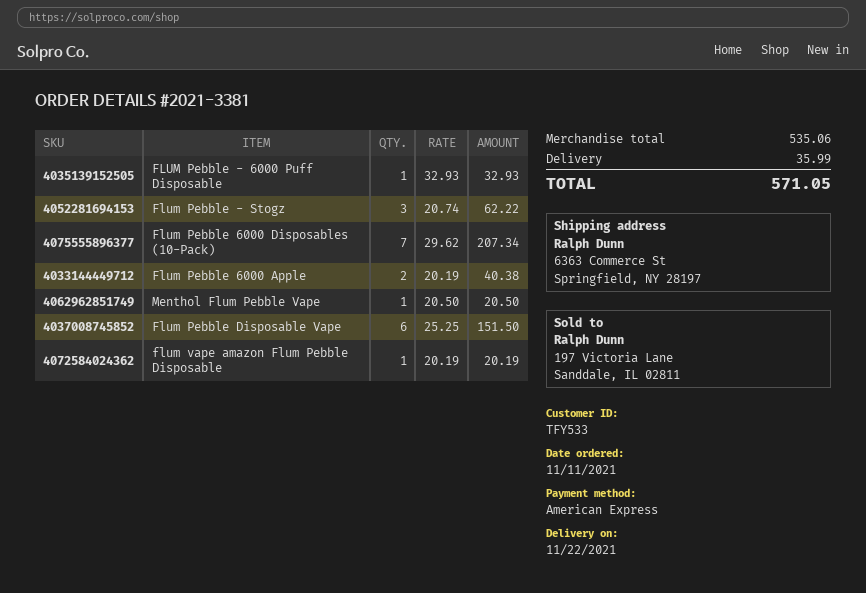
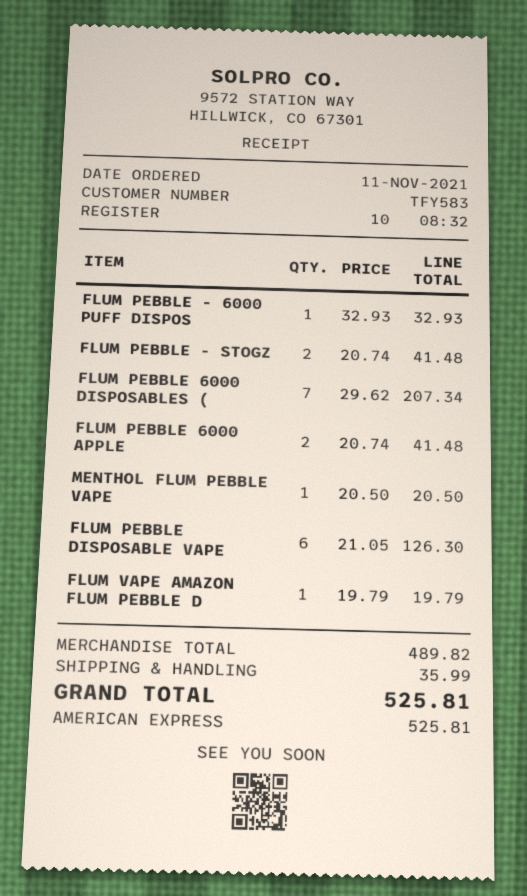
customer number: TFY533 -> TFY583
Flum Pebble - Stogz: 3 x 20.74 = 62.22 -> 2 x 20.74 = 41.48
Flum Pebble 6000 Apple: 2 x 20.19 = 40.38 -> 2 x 20.74 = 41.48
Flum Pebble Disposable Vape: 6 x 25.25 = 151.50 -> 6 x 21.05 = 126.30
flum vape amazon Flum Pebble Disposable: 1 x 20.19 = 20.19 -> 1 x 19.79 = 19.79
subtotal: 535.06 -> 489.82
total: 571.05 -> 525.81

